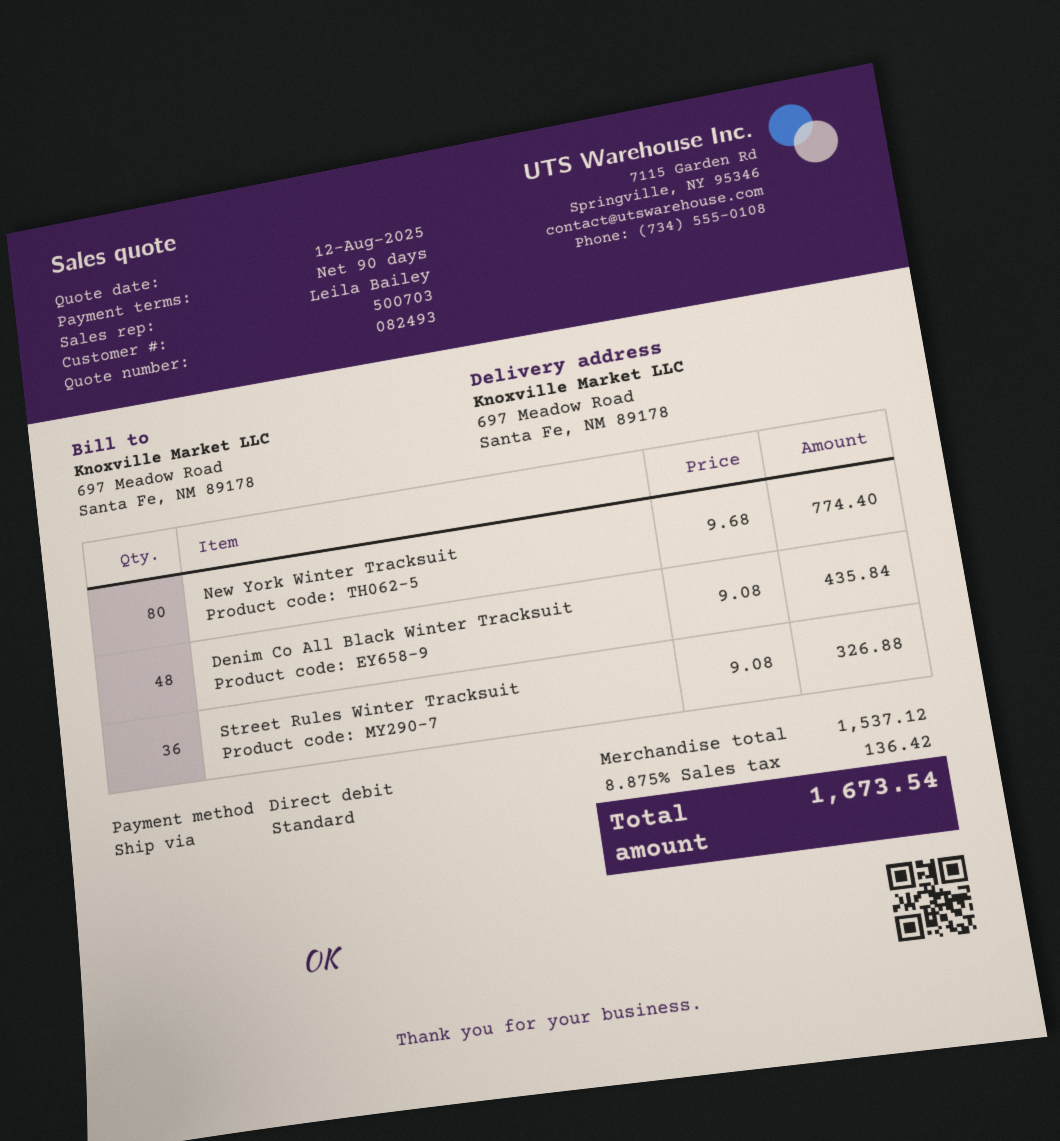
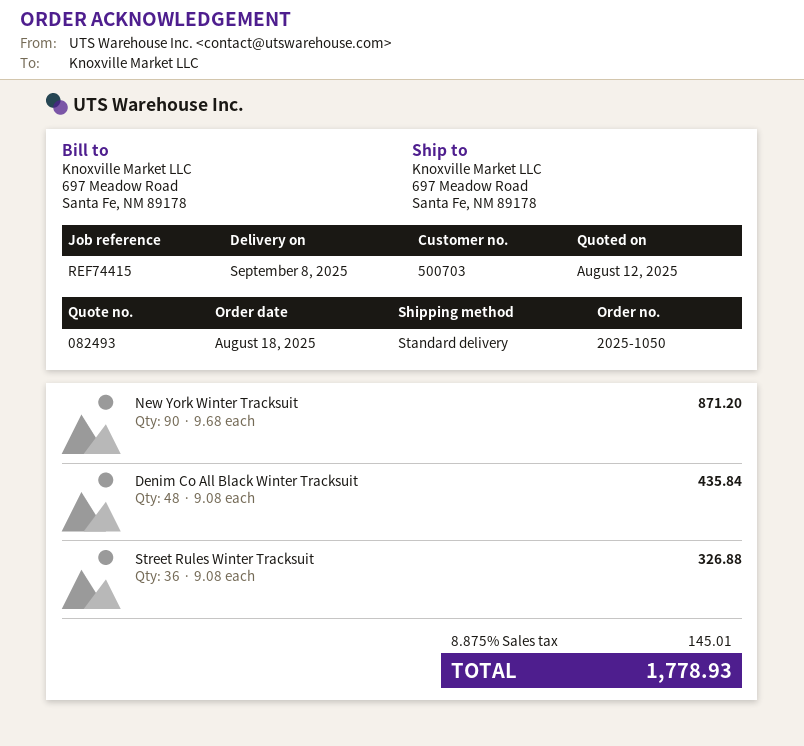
New York Winter Tracksuit: 80 x 9.68 = 774.40 -> 90 x 9.68 = 871.20
tax: 8.875% = 136.42 -> 8.875% = 145.01
total: 1673.54 -> 1778.93

